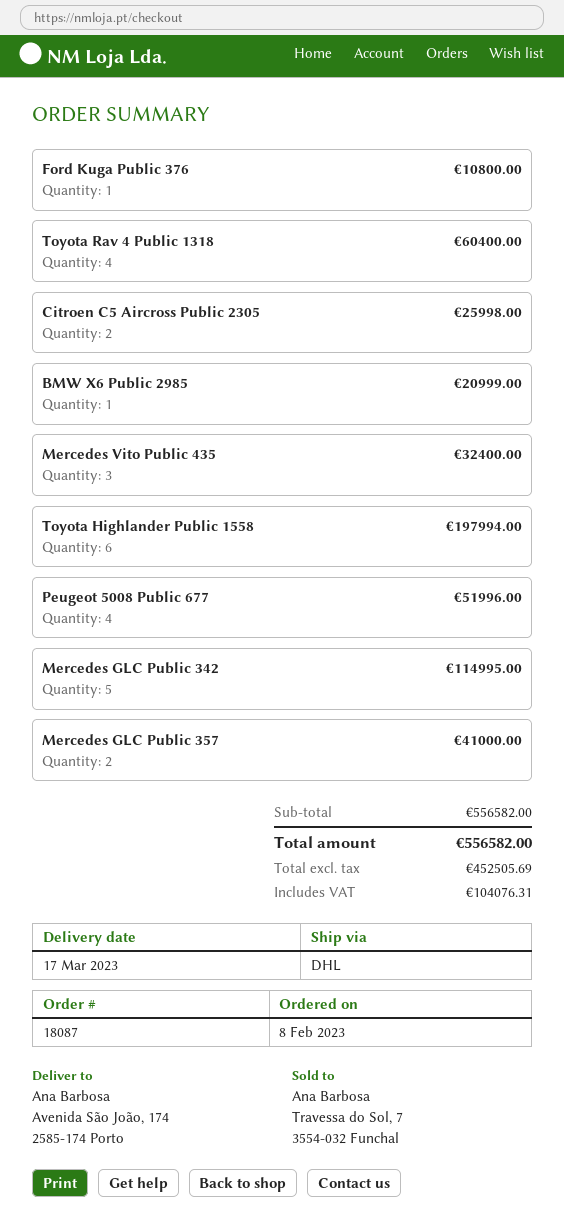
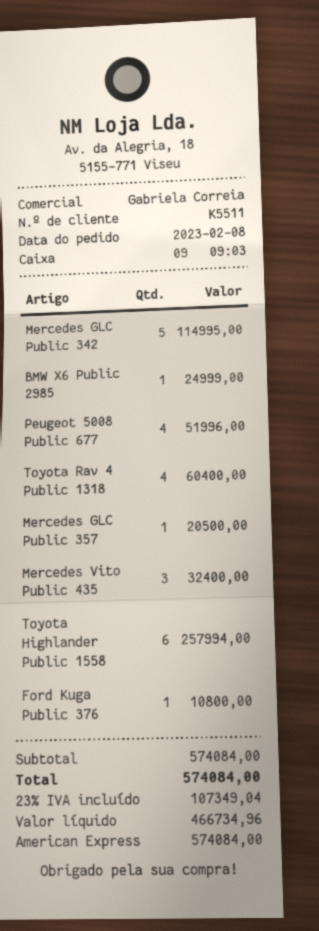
Citroen C5 Aircross Public 2305: 2 for 25998.00 -> none
BMW X6 Public 2985: 1 for 20999.00 -> 1 for 24999.00
Toyota Highlander Public 1558: 6 for 197994.00 -> 6 for 257994.00
Mercedes GLC Public 357: 2 for 41000.00 -> 1 for 20500.00
subtotal: 556582.00 -> 574084.00
net: 452505.69 -> 466734.96
tax: 104076.31 -> 107349.04
total: 556582.00 -> 574084.00

